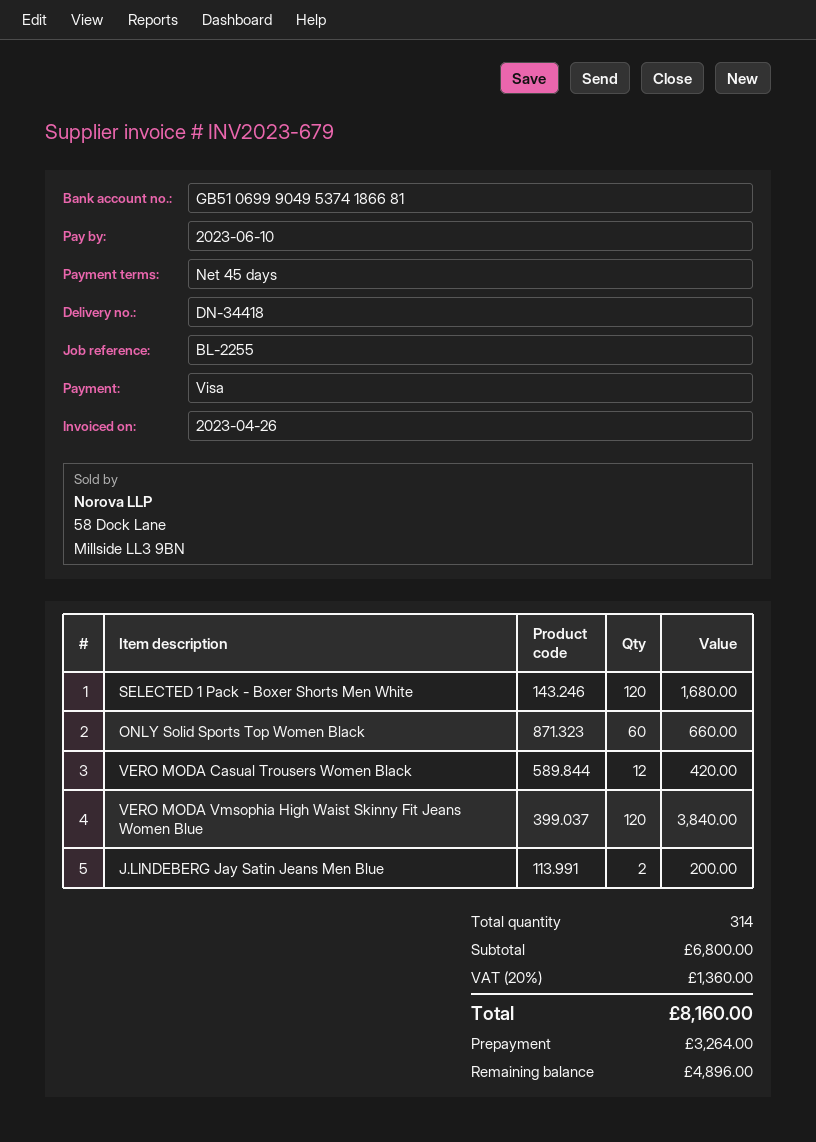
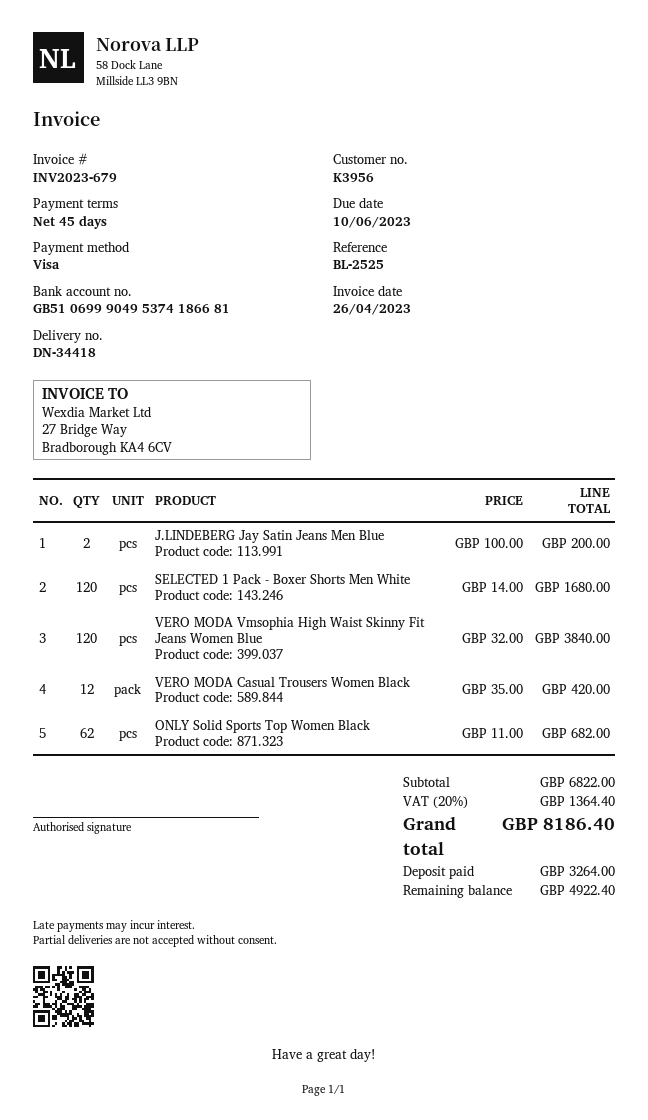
reference: BL-2255 -> BL-2525
ONLY Solid Sports Top Women Black: 60 for 660.00 -> 62 for 682.00
subtotal: 6800.00 -> 6822.00
tax: 20% = 1360.00 -> 20% = 1364.40
total: 8160.00 -> 8186.40
balance: 4896.00 -> 4922.40

